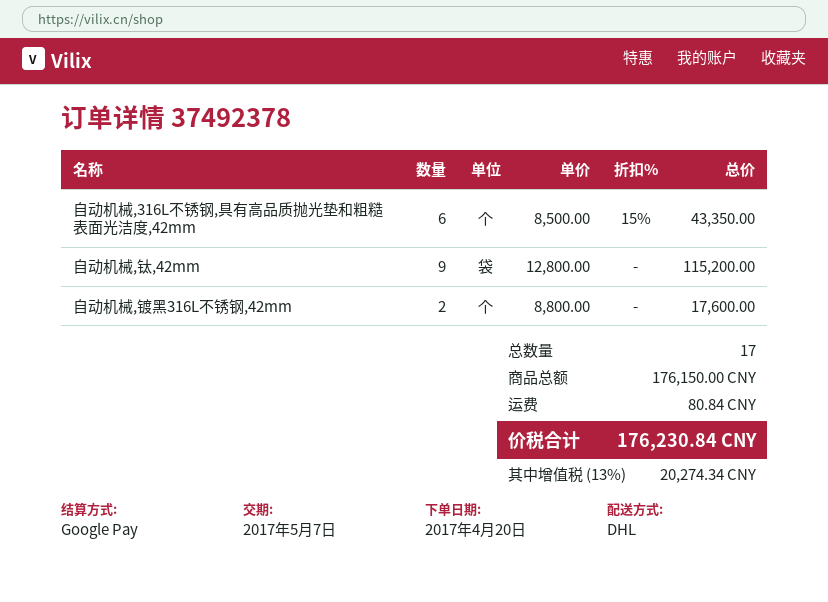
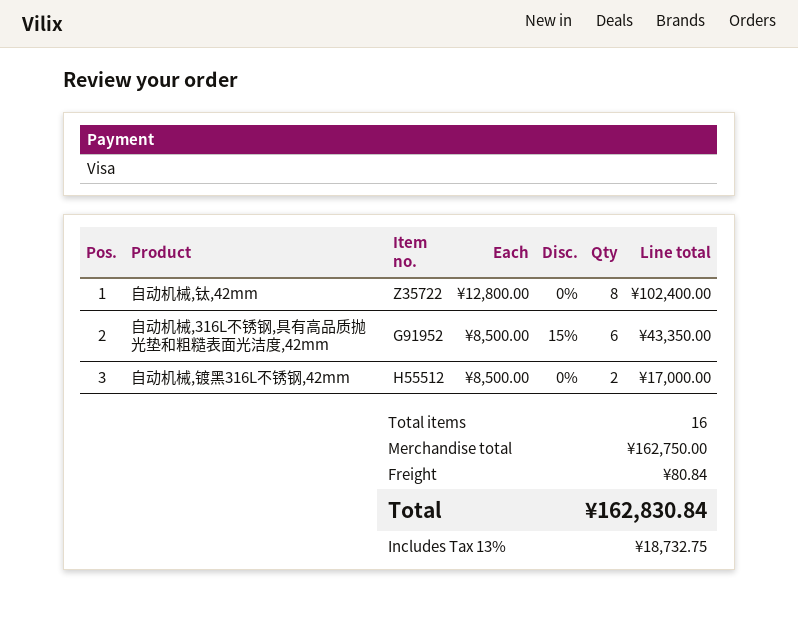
payment method: Google Pay -> Visa
自动机械,钛,42mm: 9 x 12800.00 = 115200.00 -> 8 x 12800.00 = 102400.00
自动机械,镀黑316L不锈钢,42mm: 2 x 8800.00 = 17600.00 -> 2 x 8500.00 = 17000.00
total quantity: 17 -> 16
subtotal: 176150.00 -> 162750.00
tax: 13% = 20274.34 -> 13% = 18732.75
total: 176230.84 -> 162830.84

